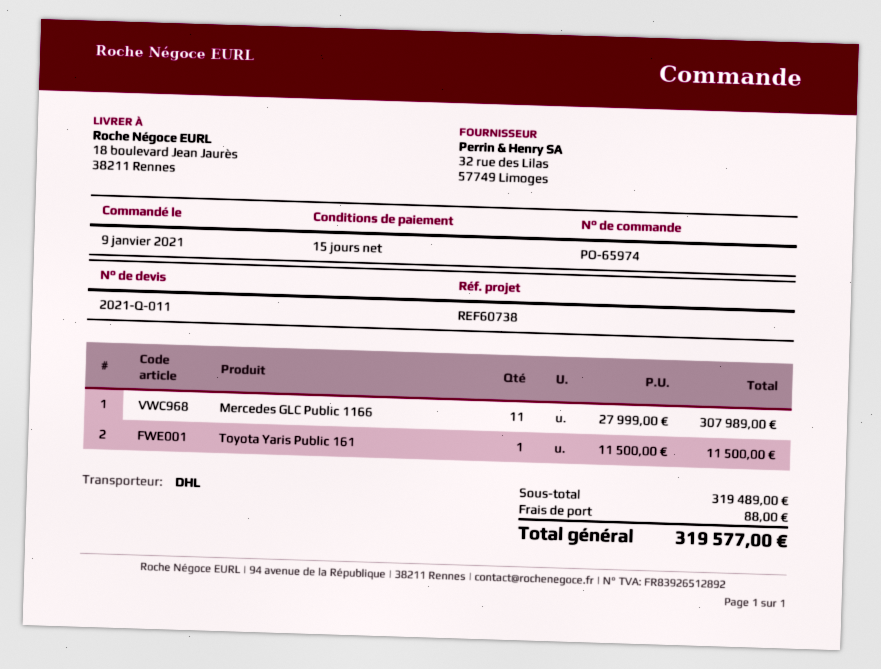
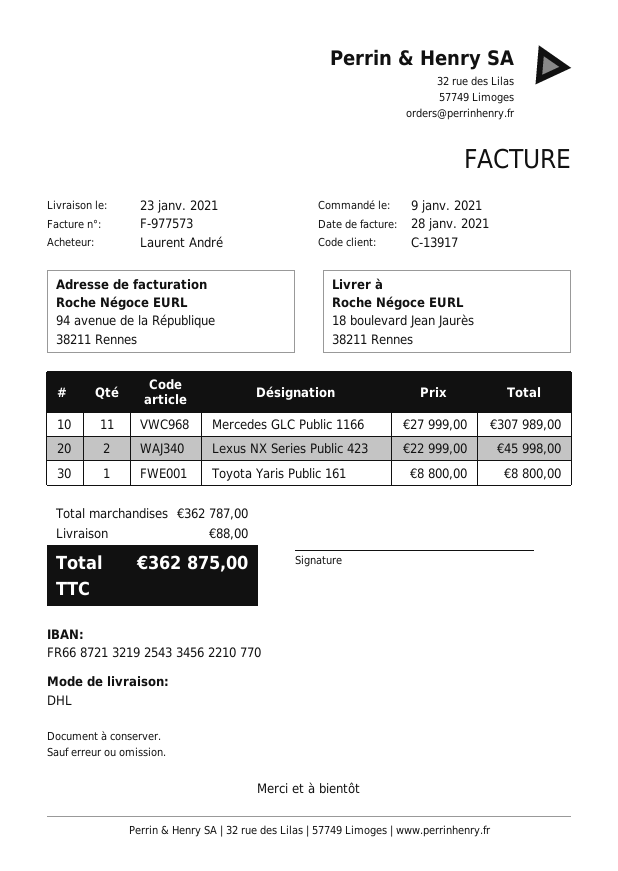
Toyota Yaris Public 161: 1 x 11500.00 = 11500.00 -> 1 x 8800.00 = 8800.00
Lexus NX Series Public 423: none -> 2 x 22999.00 = 45998.00
subtotal: 319489.00 -> 362787.00
total: 319577.00 -> 362875.00

